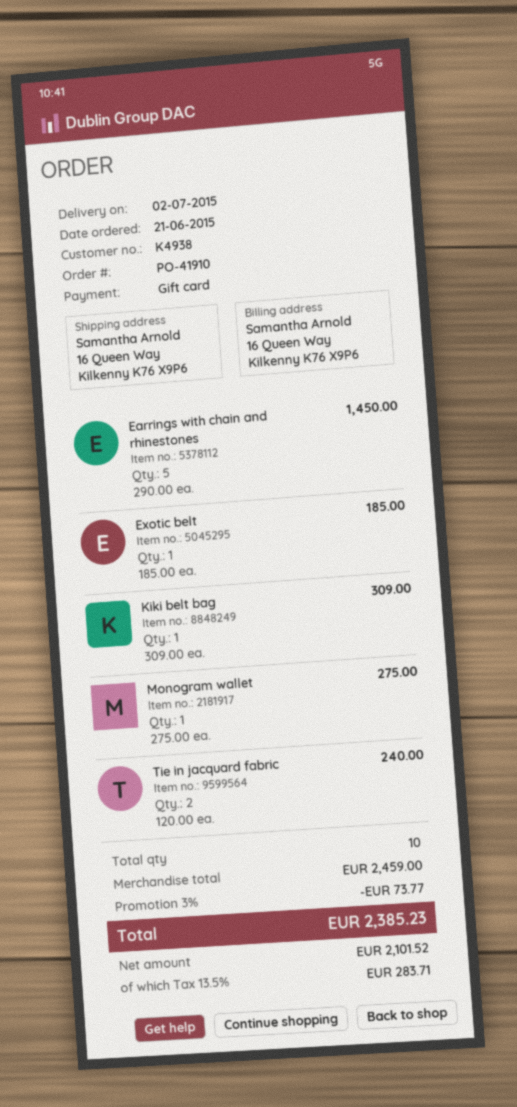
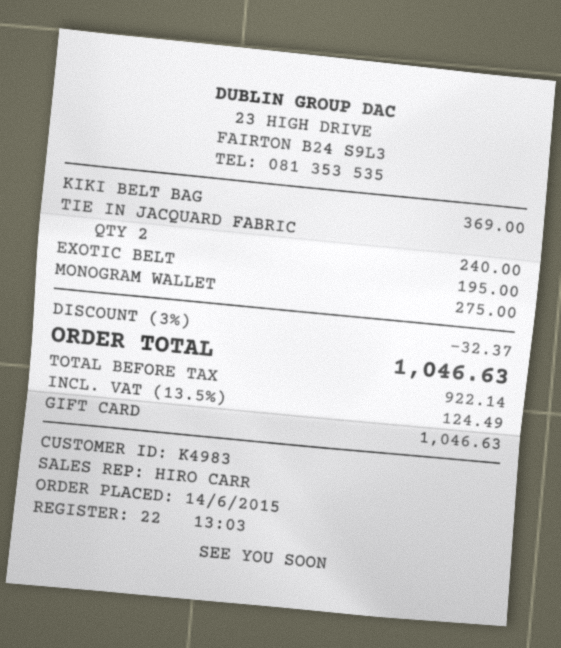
order date: 2015-06-21 -> 2015-06-14
customer number: K4938 -> K4983
Earrings with chain and rhinestones: 5 for 1450.00 -> none
Exotic belt: 1 for 185.00 -> 1 for 195.00
Kiki belt bag: 1 for 309.00 -> 1 for 369.00
discount: 3% = 73.77 -> 3% = 32.37
net: 2101.52 -> 922.14
tax: 13.5% = 283.71 -> 13.5% = 124.49
total: 2385.23 -> 1046.63

